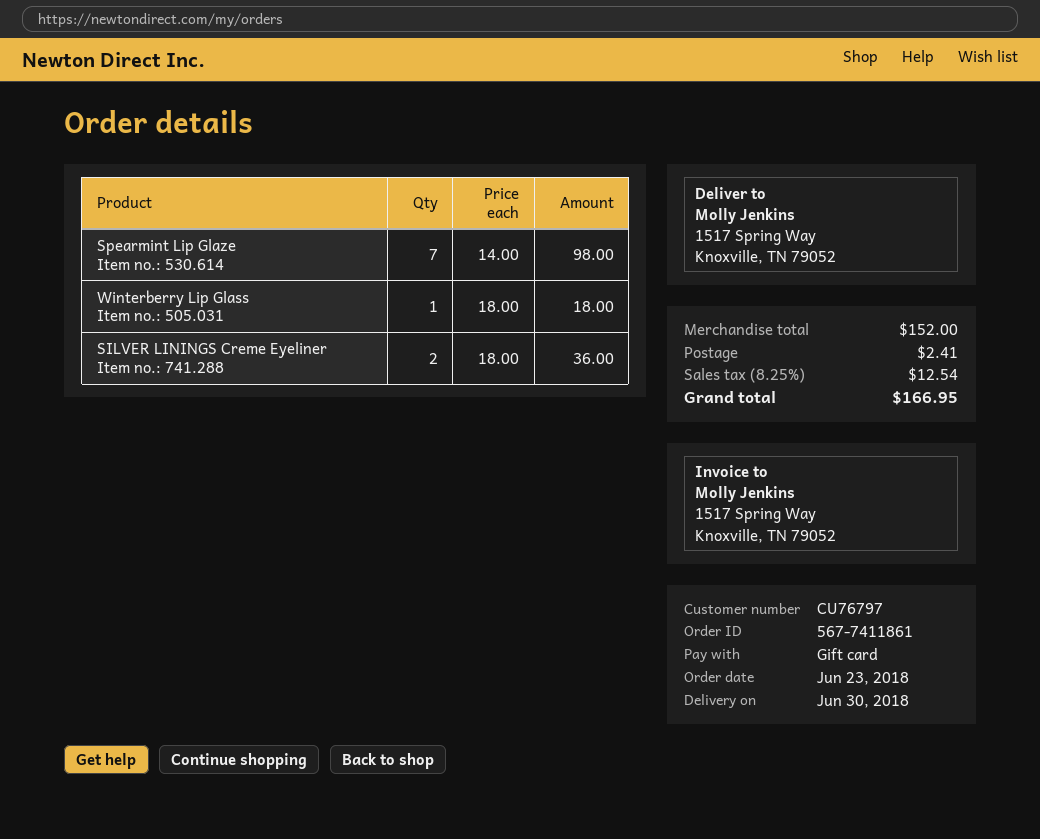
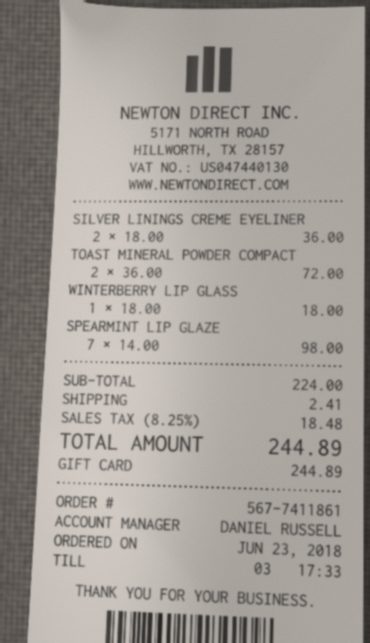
TOAST MINERAL POWDER COMPACT: none -> 2 x 36.00 = 72.00
subtotal: 152.00 -> 224.00
tax: 8.25% = 12.54 -> 8.25% = 18.48
total: 166.95 -> 244.89

